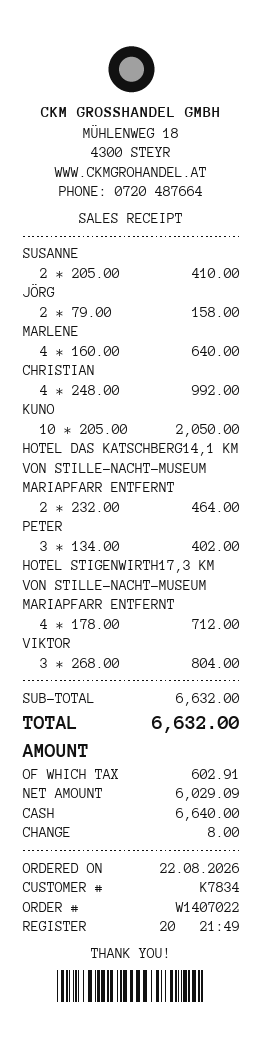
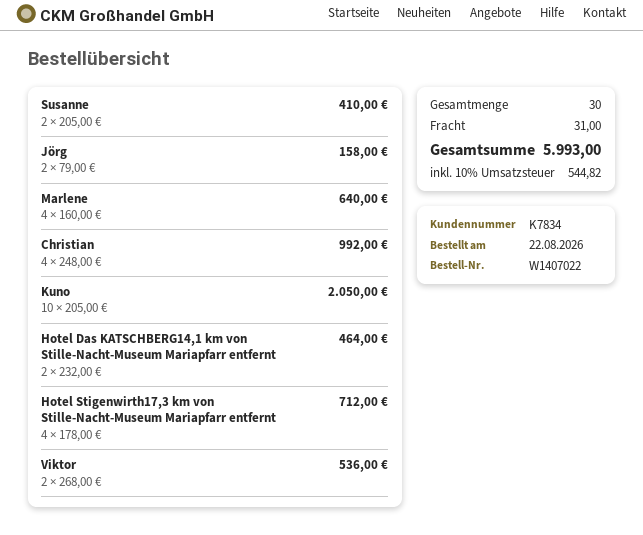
PETER: 3 x 134.00 = 402.00 -> none
VIKTOR: 3 x 268.00 = 804.00 -> 2 x 268.00 = 536.00
shipping: none -> 31.00
tax: 602.91 -> 544.82
total: 6632.00 -> 5993.00

